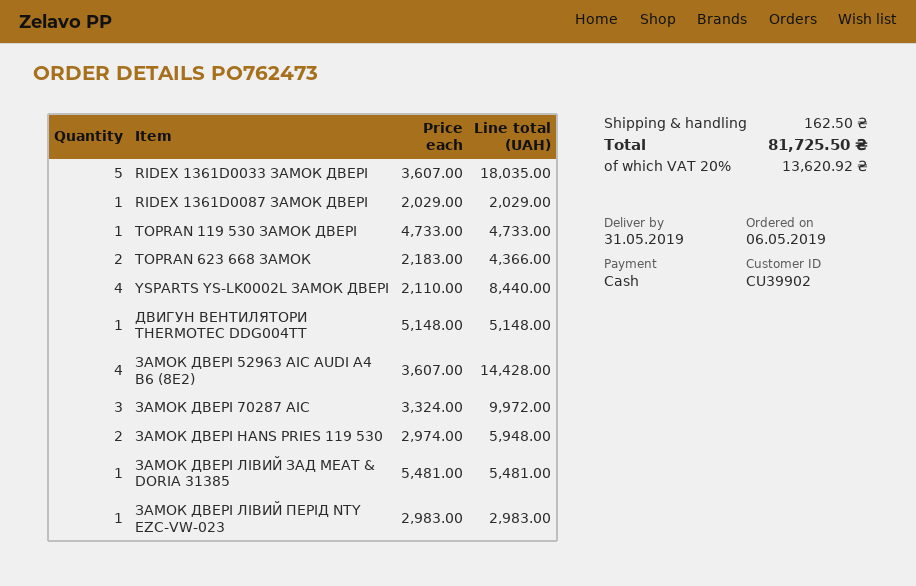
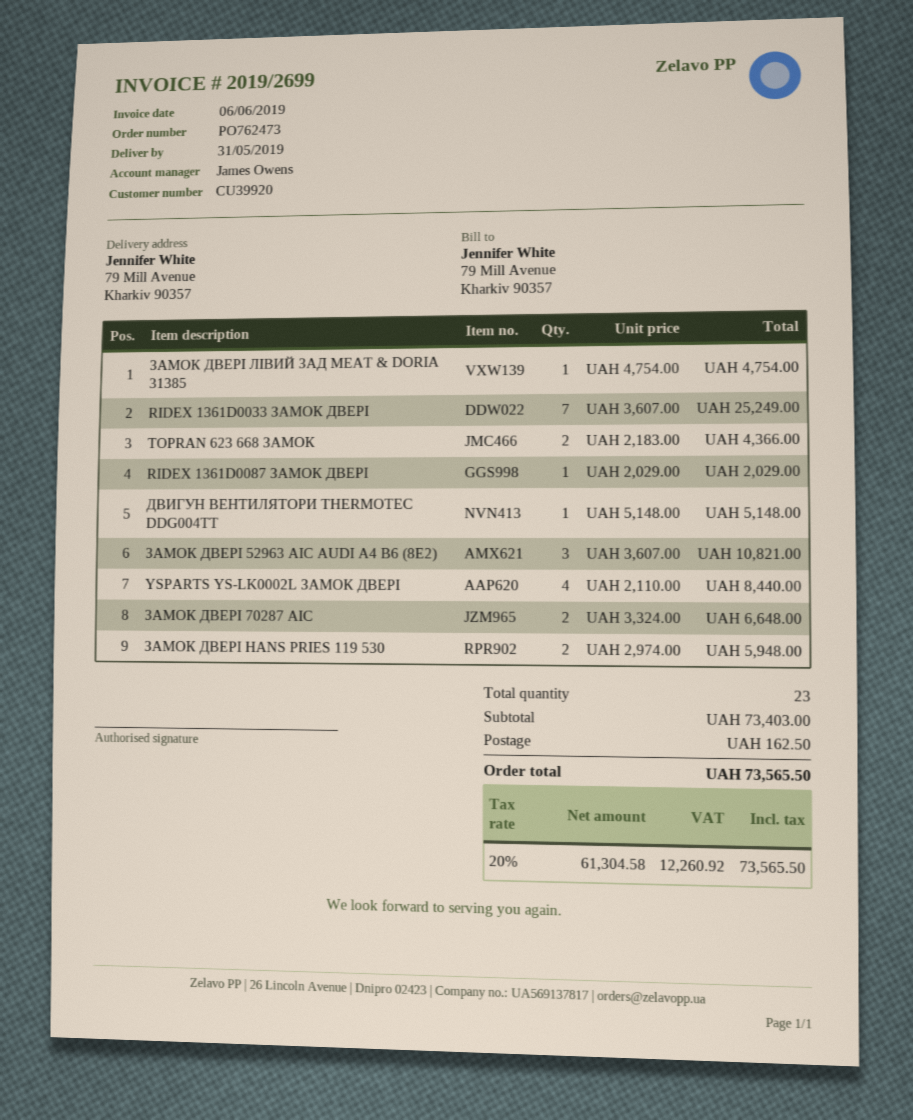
customer number: CU39902 -> CU39920
RIDEX 1361D0033 ЗАМОК ДВЕРІ: 5 x 3607.00 = 18035.00 -> 7 x 3607.00 = 25249.00
TOPRAN 119 530 ЗАМОК ДВЕРІ: 1 x 4733.00 = 4733.00 -> none
ЗАМОК ДВЕРІ 52963 AIC AUDI A4 B6 (8E2): 4 x 3607.00 = 14428.00 -> 3 x 3607.00 = 10821.00
ЗАМОК ДВЕРІ 70287 AIC: 3 x 3324.00 = 9972.00 -> 2 x 3324.00 = 6648.00
ЗАМОК ДВЕРІ ЛІВИЙ ЗАД MEAT & DORIA 31385: 1 x 5481.00 = 5481.00 -> 1 x 4754.00 = 4754.00
ЗАМОК ДВЕРІ ЛІВИЙ ПЕРІД NTY EZC-VW-023: 1 x 2983.00 = 2983.00 -> none
tax: 20% = 13620.92 -> 20% = 12260.92
total: 81725.50 -> 73565.50

